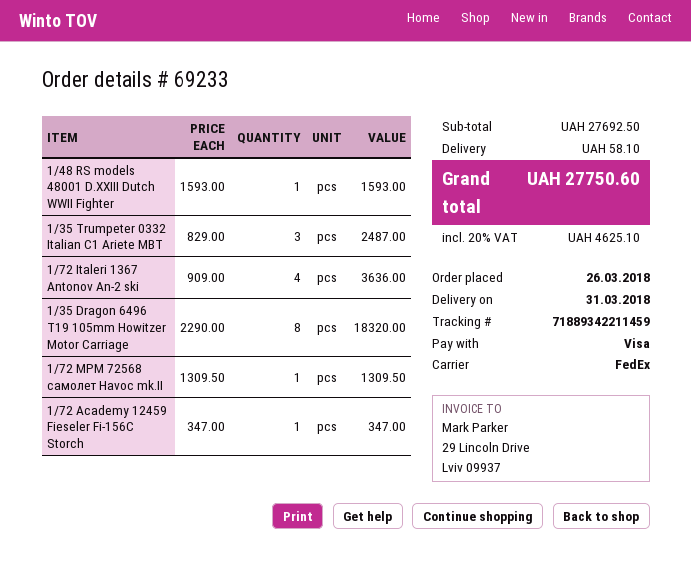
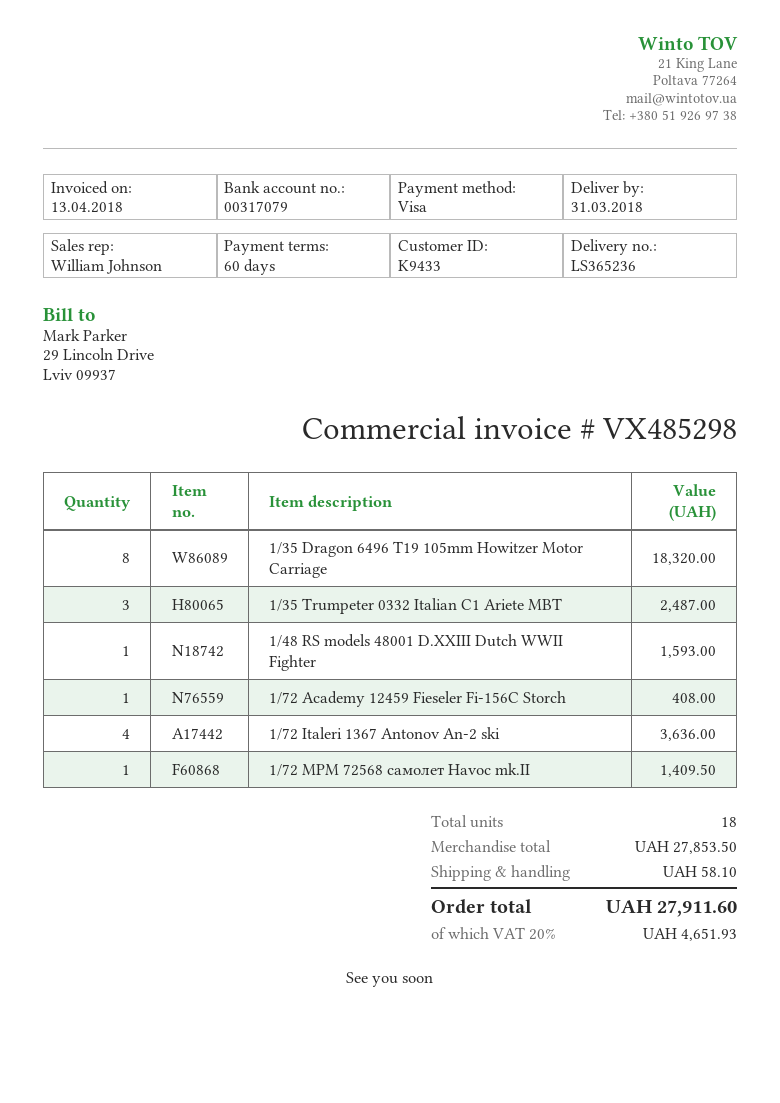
1/72 MPM 72568 самолет Havoc mk.II: 1 for 1309.50 -> 1 for 1409.50
1/72 Academy 12459 Fieseler Fi-156C Storch: 1 for 347.00 -> 1 for 408.00
subtotal: 27692.50 -> 27853.50
tax: 20% = 4625.10 -> 20% = 4651.93
total: 27750.60 -> 27911.60

